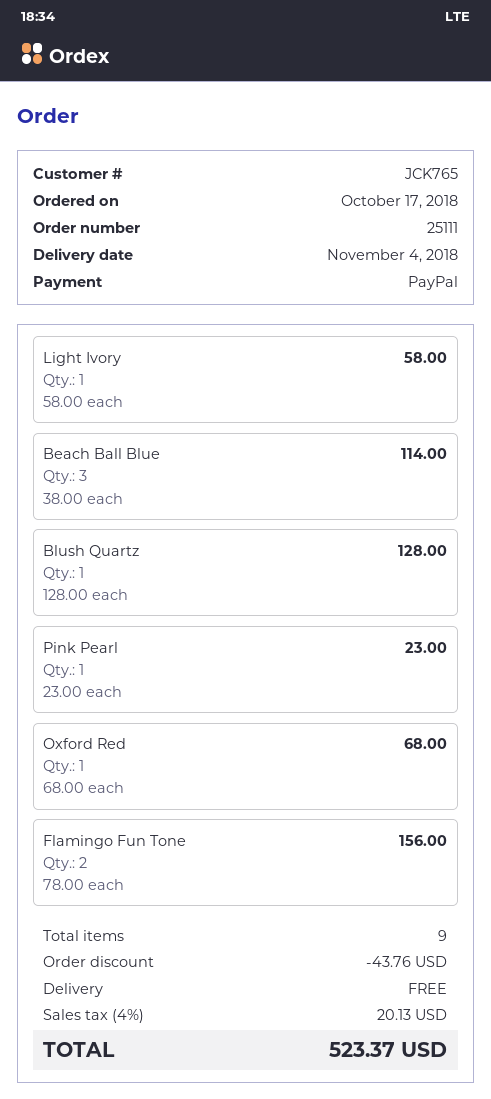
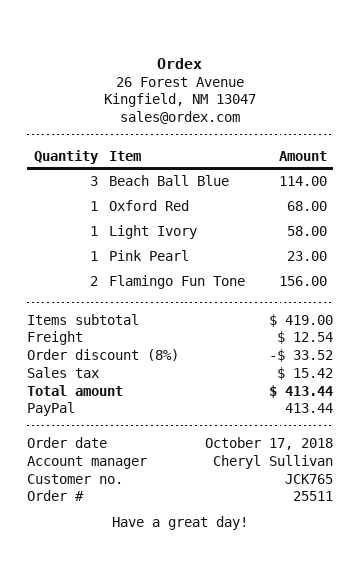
order number: 25111 -> 25511
Blush Quartz: 1 for 128.00 -> none
discount: 43.76 -> 33.52
shipping: 0.00 -> 12.54
tax: 20.13 -> 15.42
total: 523.37 -> 413.44

